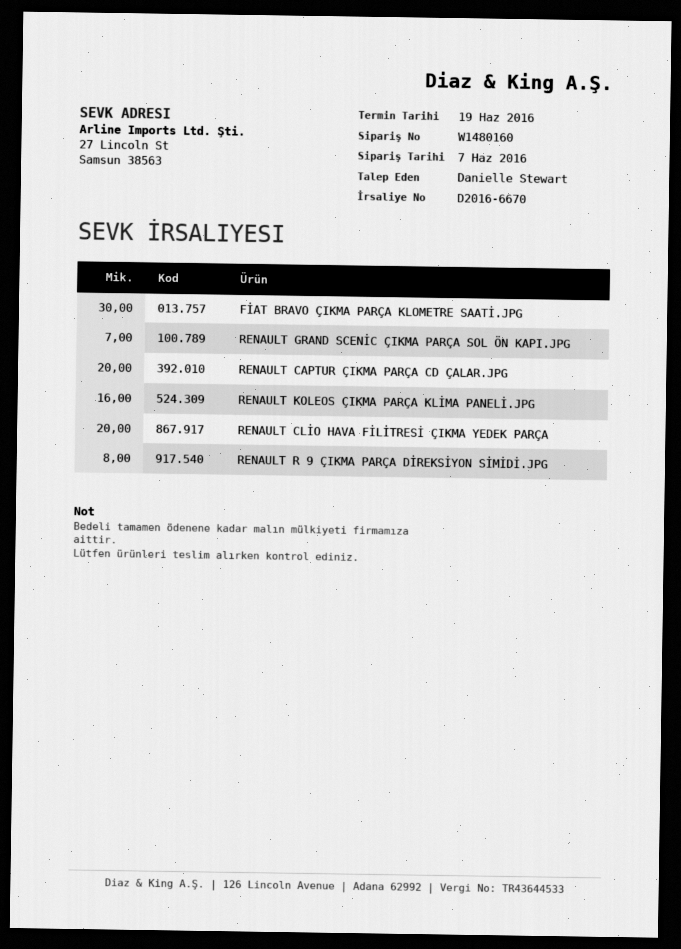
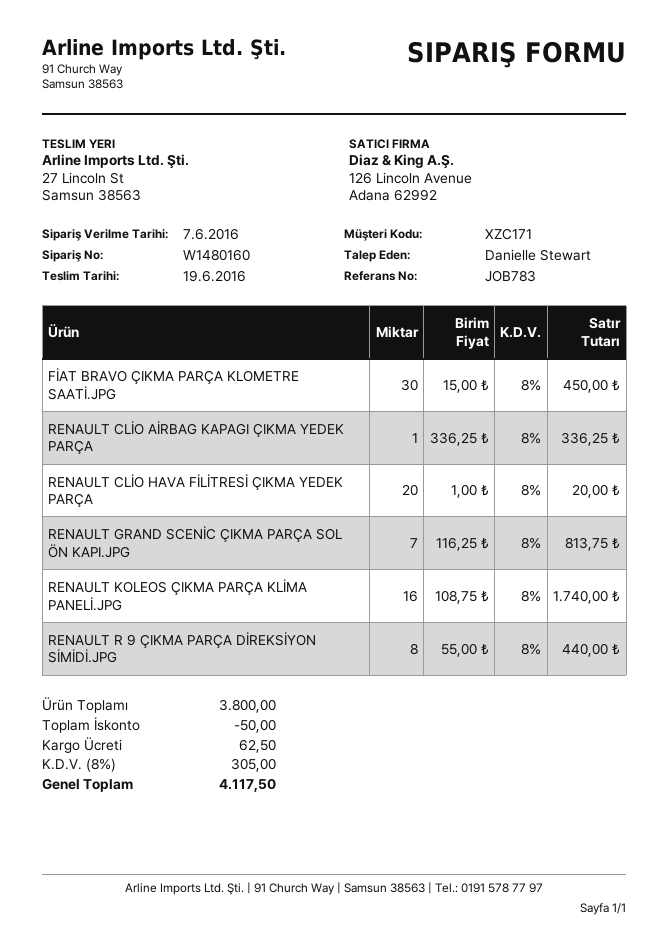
RENAULT CAPTUR ÇIKMA PARÇA CD ÇALAR.JPG: 20 -> none
RENAULT CLİO AİRBAG KAPAGI ÇIKMA YEDEK PARÇA: none -> 1

